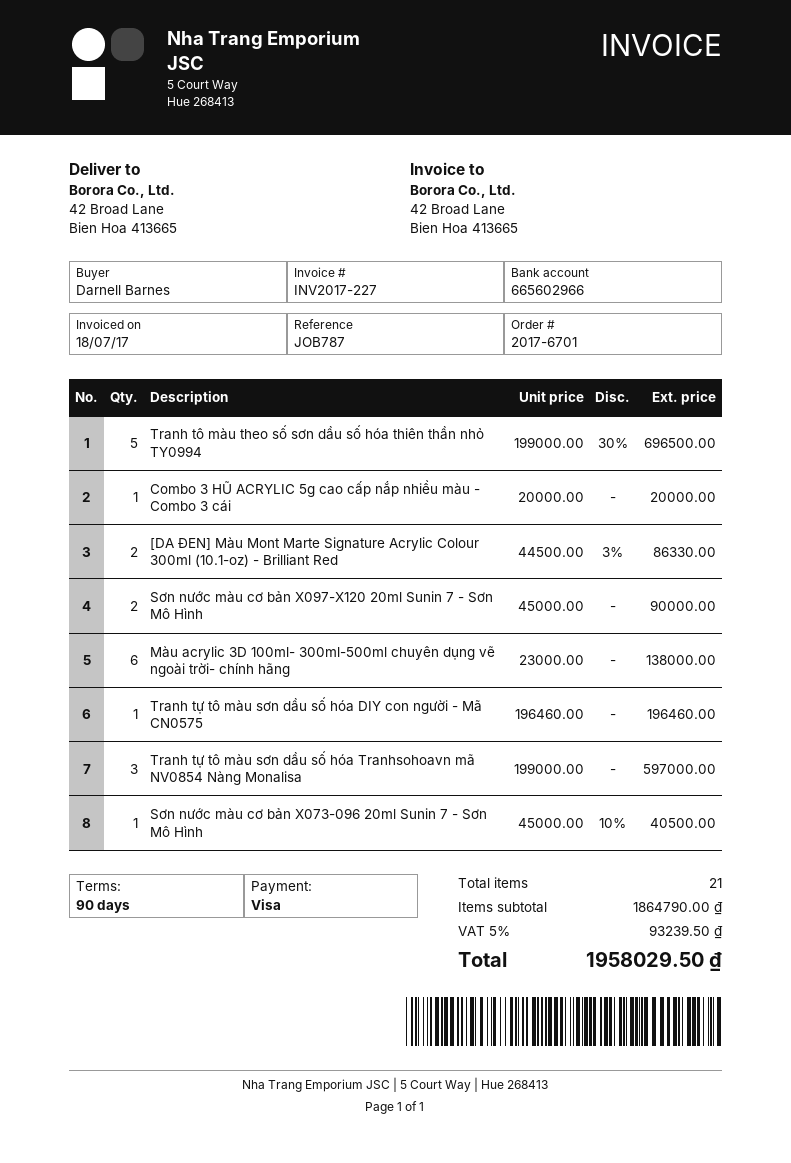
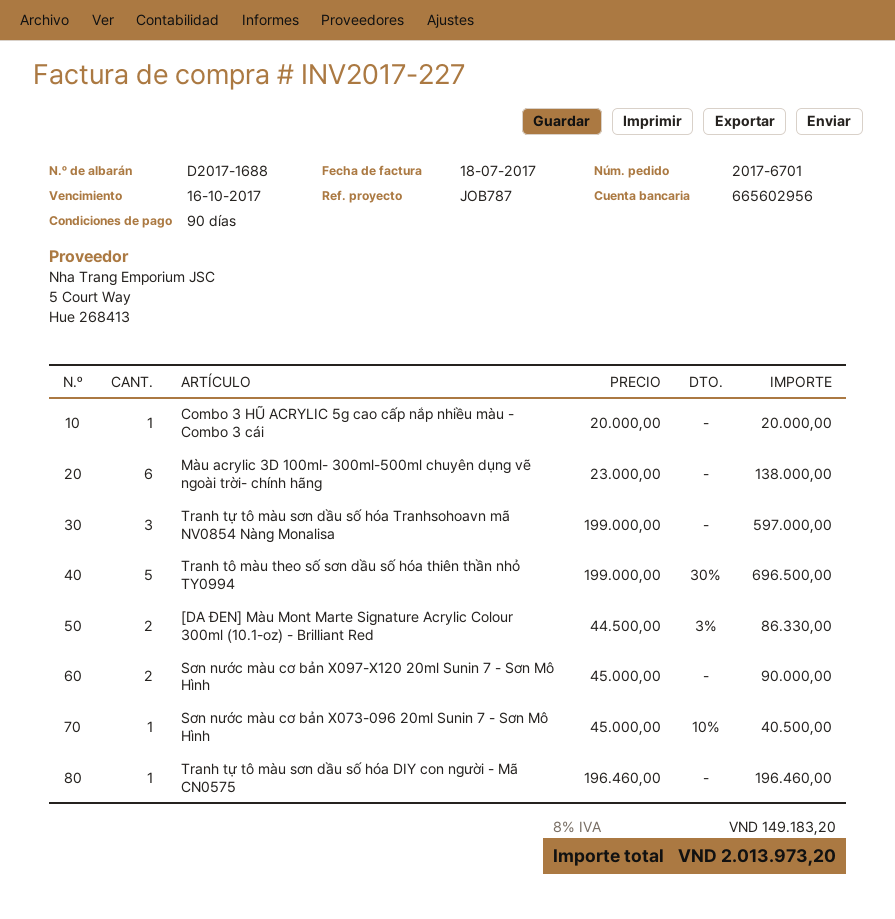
bank account: 665602966 -> 665602956
tax: 5% = 93239.50 -> 8% = 149183.20
total: 1958029.50 -> 2013973.20

